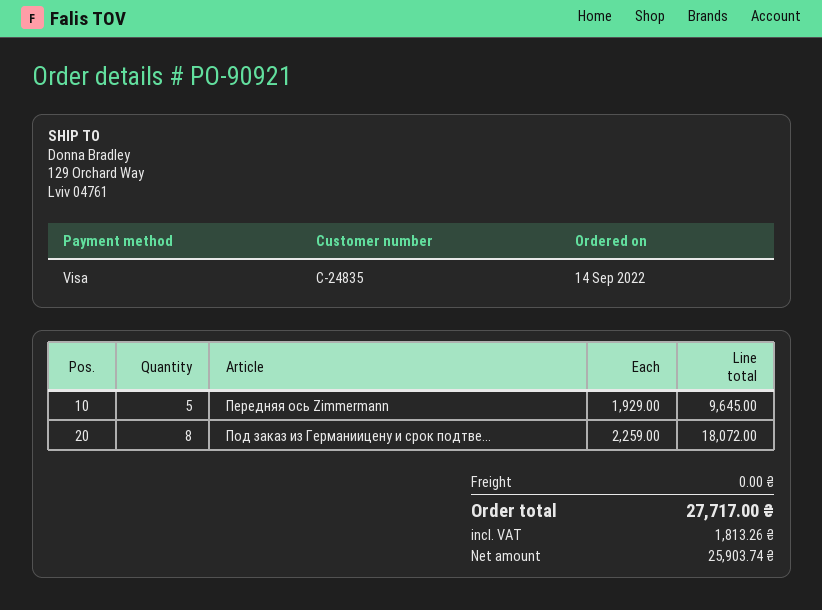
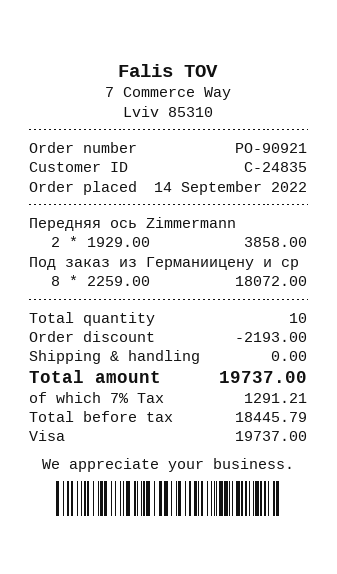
Передняя ось Zimmermann: 5 x 1929.00 = 9645.00 -> 2 x 1929.00 = 3858.00
discount: none -> 2193.00
net: 25903.74 -> 18445.79
tax: 1813.26 -> 1291.21
total: 27717.00 -> 19737.00

